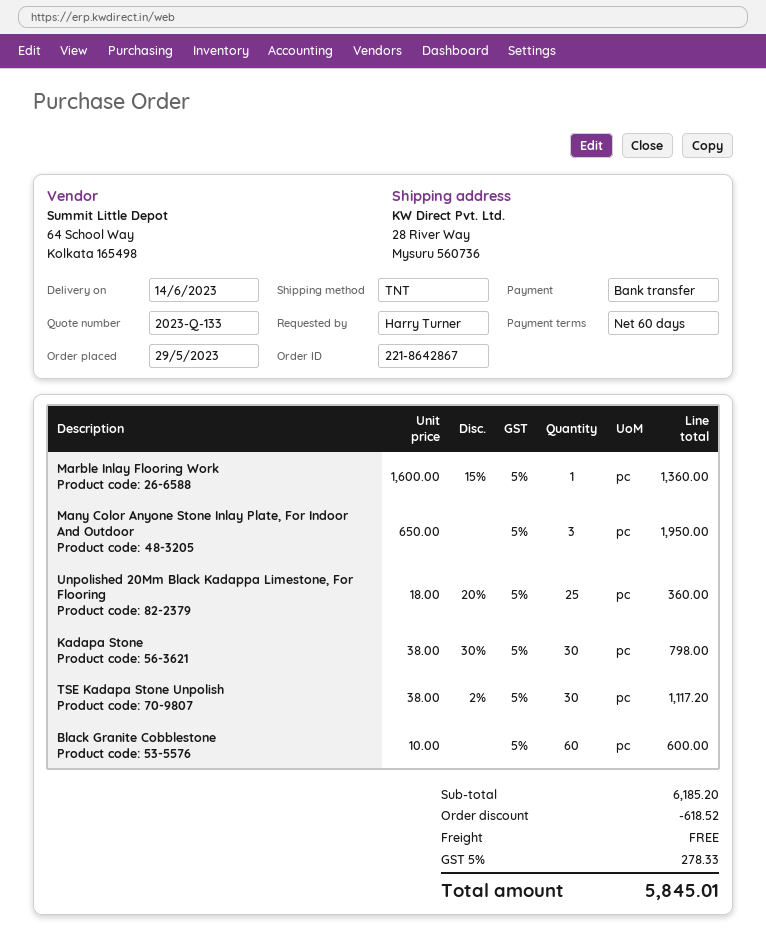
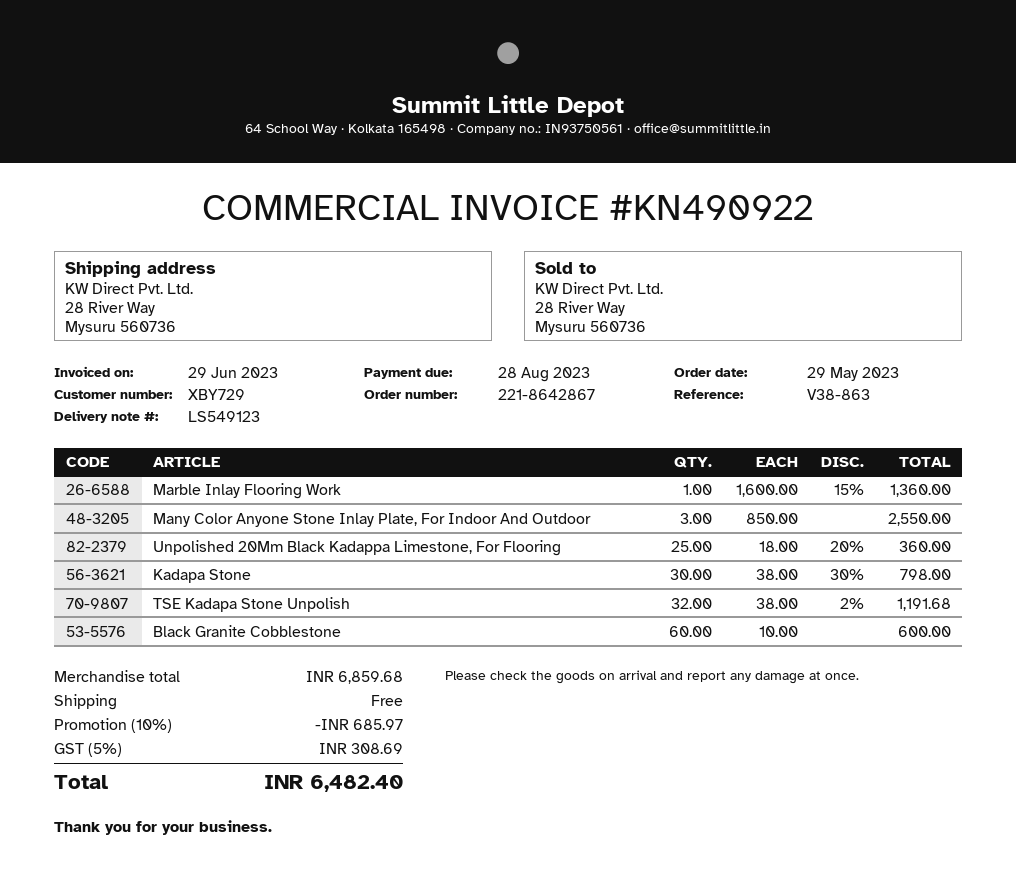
Many Color Anyone Stone Inlay Plate, For Indoor And Outdoor: 3 x 650.00 = 1950.00 -> 3 x 850.00 = 2550.00
TSE Kadapa Stone Unpolish: 30 x 38.00 - 2% = 1117.20 -> 32 x 38.00 - 2% = 1191.68
subtotal: 6185.20 -> 6859.68
discount: 618.52 -> 685.97
tax: 5% = 278.33 -> 5% = 308.69
total: 5845.01 -> 6482.40

